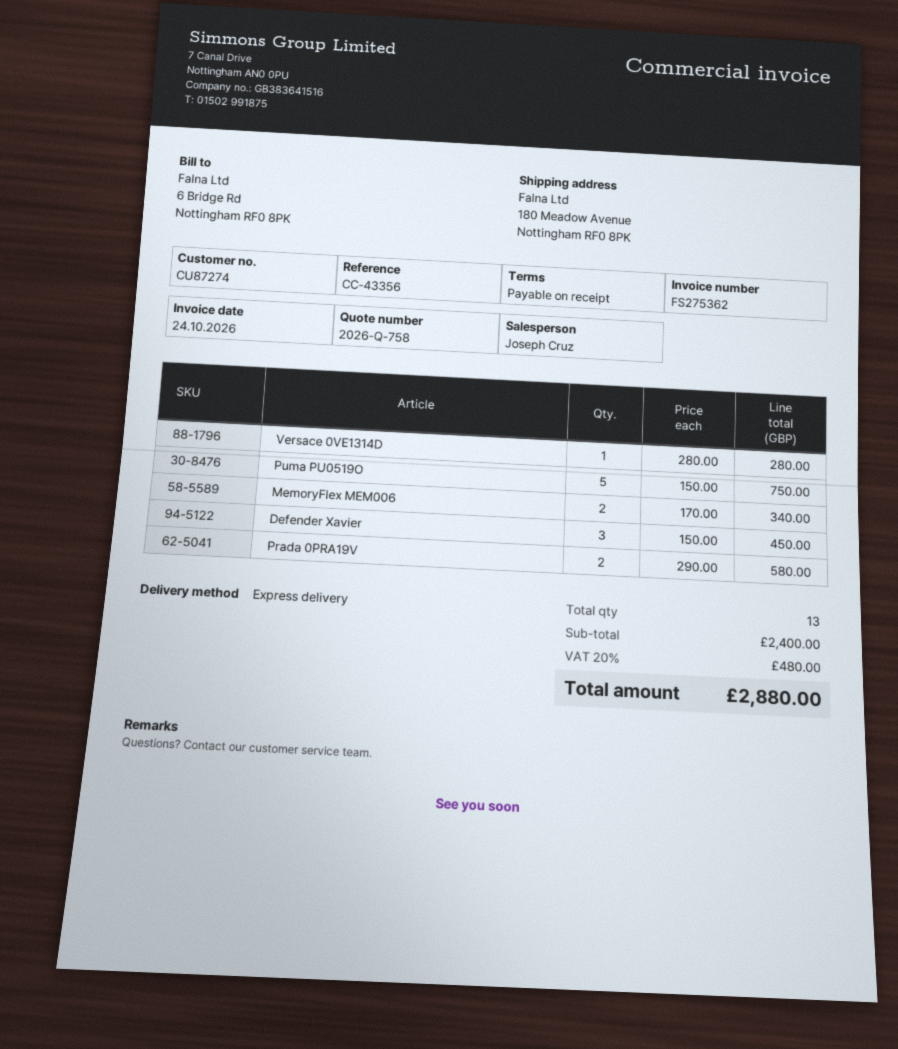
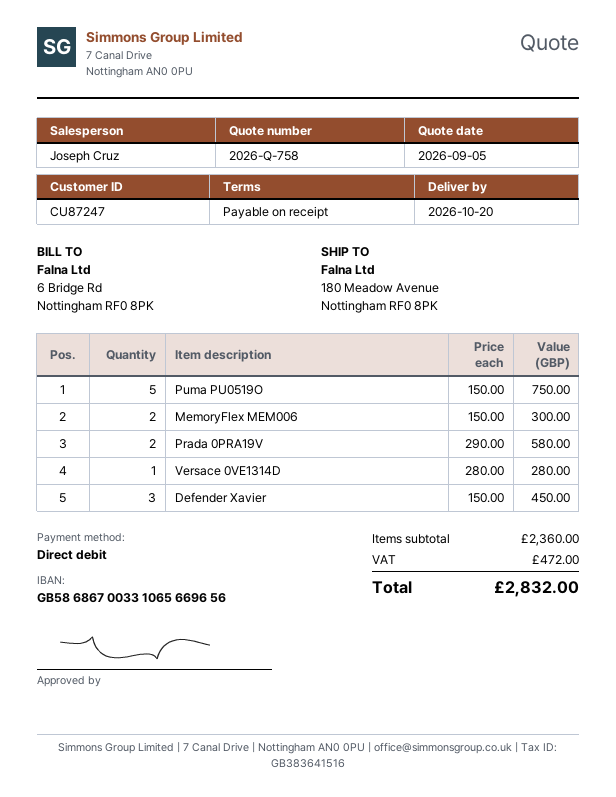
customer number: CU87274 -> CU87247
MemoryFlex MEM006: 2 x 170.00 = 340.00 -> 2 x 150.00 = 300.00
subtotal: 2400.00 -> 2360.00
tax: 480.00 -> 472.00
total: 2880.00 -> 2832.00

